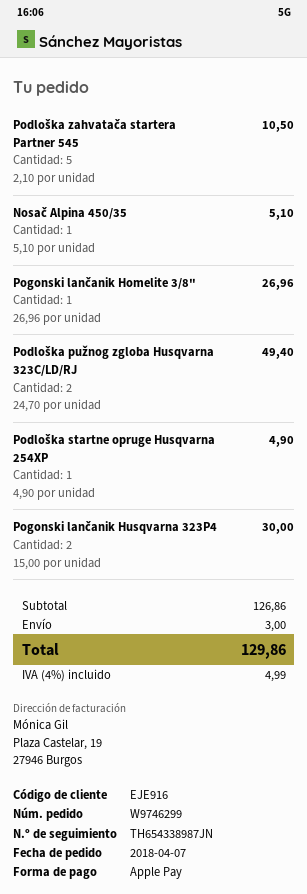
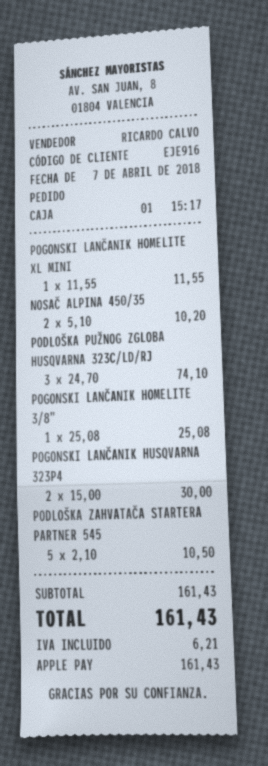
Nosač Alpina 450/35: 1 x 5.10 = 5.10 -> 2 x 5.10 = 10.20
Pogonski lančanik Homelite 3/8": 1 x 26.96 = 26.96 -> 1 x 25.08 = 25.08
Podloška pužnog zgloba Husqvarna 323C/LD/RJ: 2 x 24.70 = 49.40 -> 3 x 24.70 = 74.10
Podloška startne opruge Husqvarna 254XP: 1 x 4.90 = 4.90 -> none
POGONSKI LANČANIK HOMELITE XL MINI: none -> 1 x 11.55 = 11.55
subtotal: 126.86 -> 161.43
shipping: 3.00 -> none
tax: 4.99 -> 6.21
total: 129.86 -> 161.43

